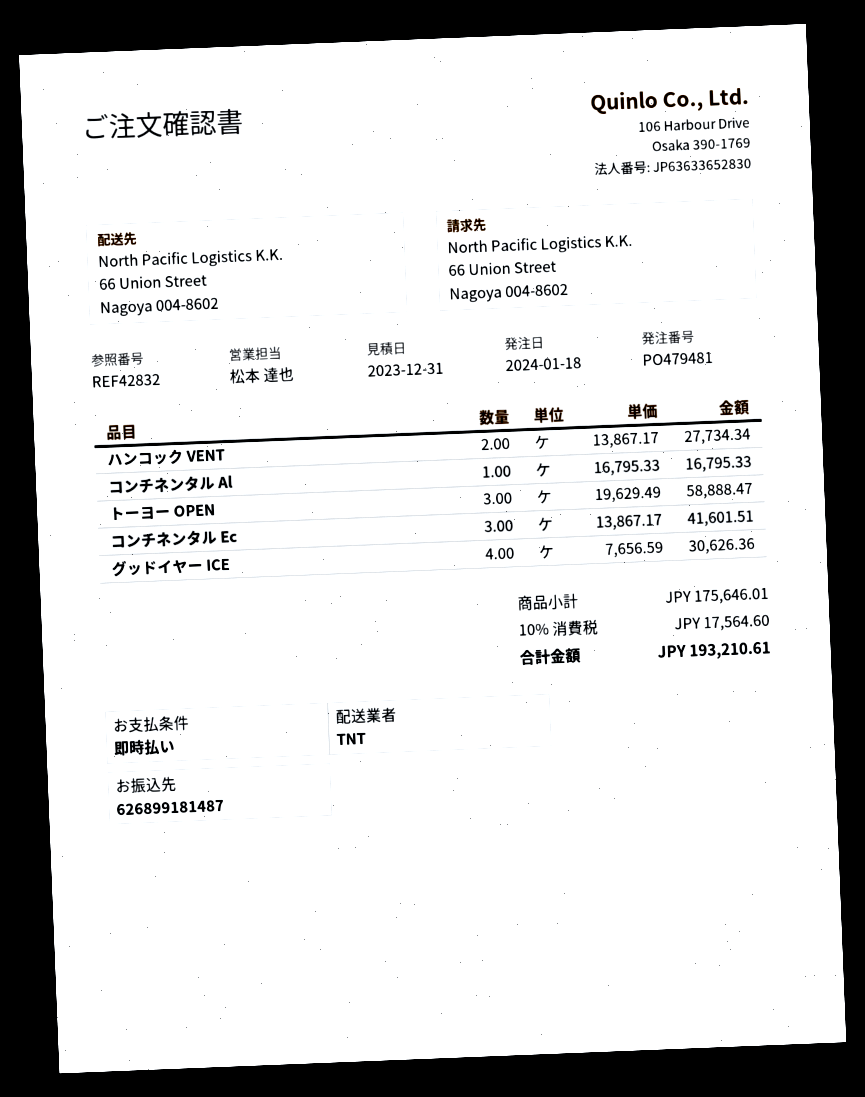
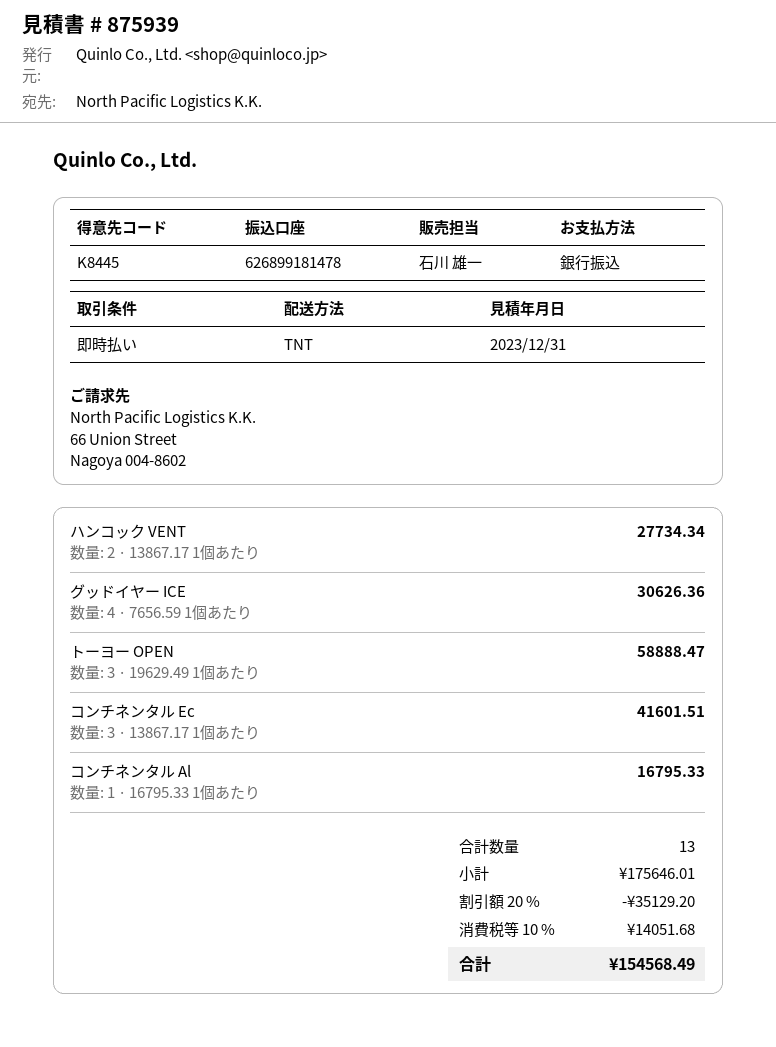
sales rep: 松本 達也 -> 石川 雄一
bank account: 626899181487 -> 626899181478
discount: none -> 20% = 35129.20
tax: 10% = 17564.60 -> 10% = 14051.68
total: 193210.61 -> 154568.49

